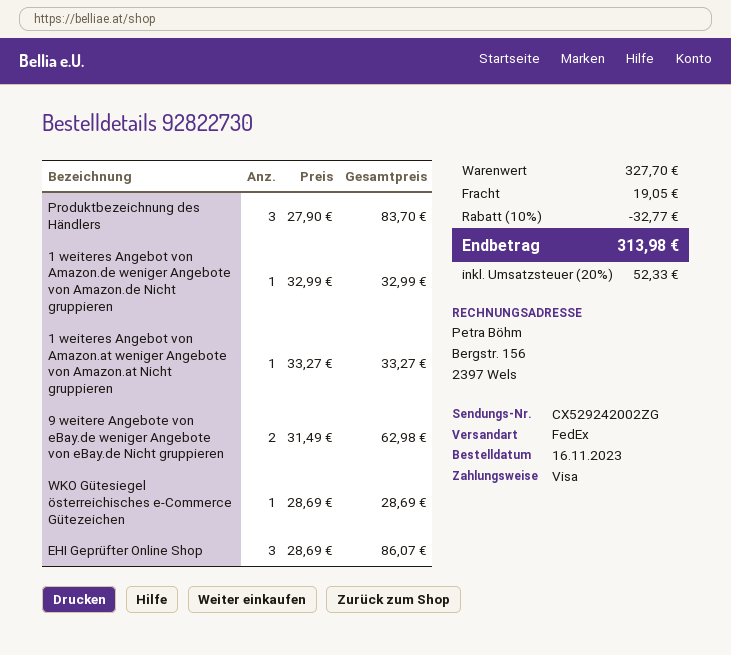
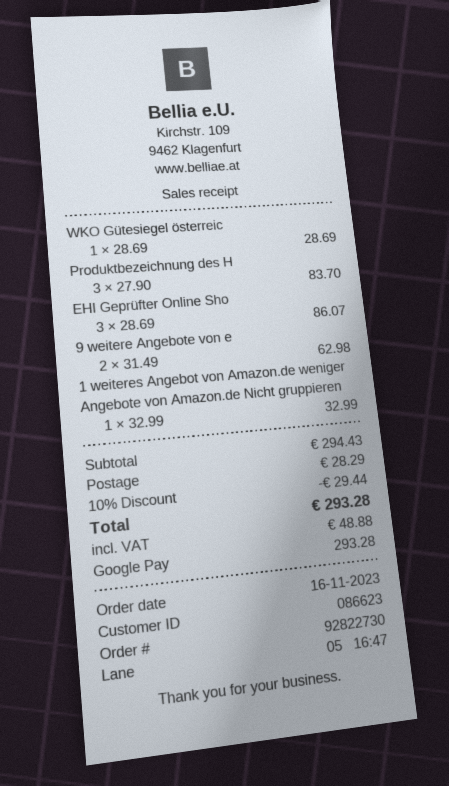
payment method: Visa -> Google Pay
1 weiteres Angebot von Amazon.at weniger Angebote von Amazon.at Nicht gruppieren: 1 x 33.27 = 33.27 -> none
subtotal: 327.70 -> 294.43
discount: 10% = 32.77 -> 10% = 29.44
shipping: 19.05 -> 28.29
tax: 52.33 -> 48.88
total: 313.98 -> 293.28

